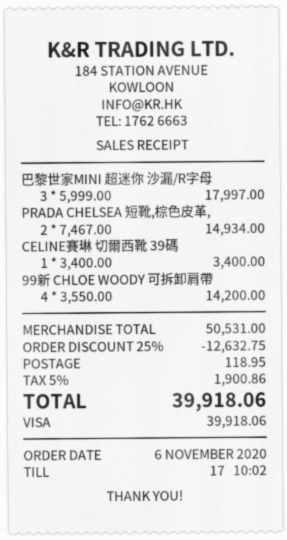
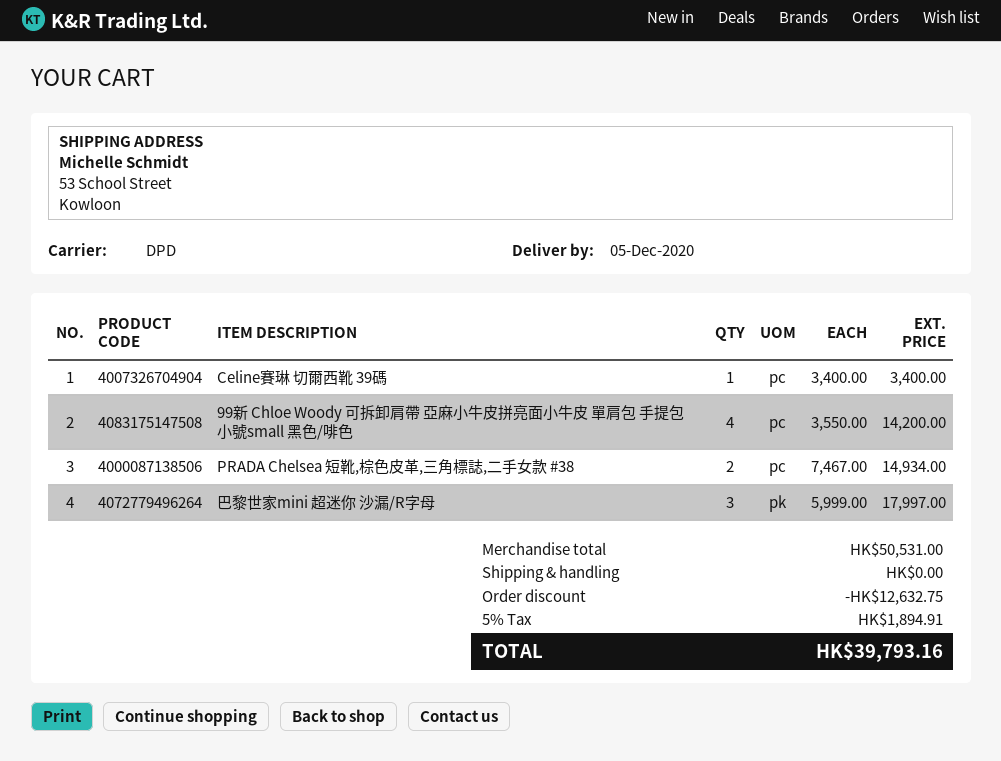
shipping: 118.95 -> 0.00
tax: 5% = 1900.86 -> 5% = 1894.91
total: 39918.06 -> 39793.16

